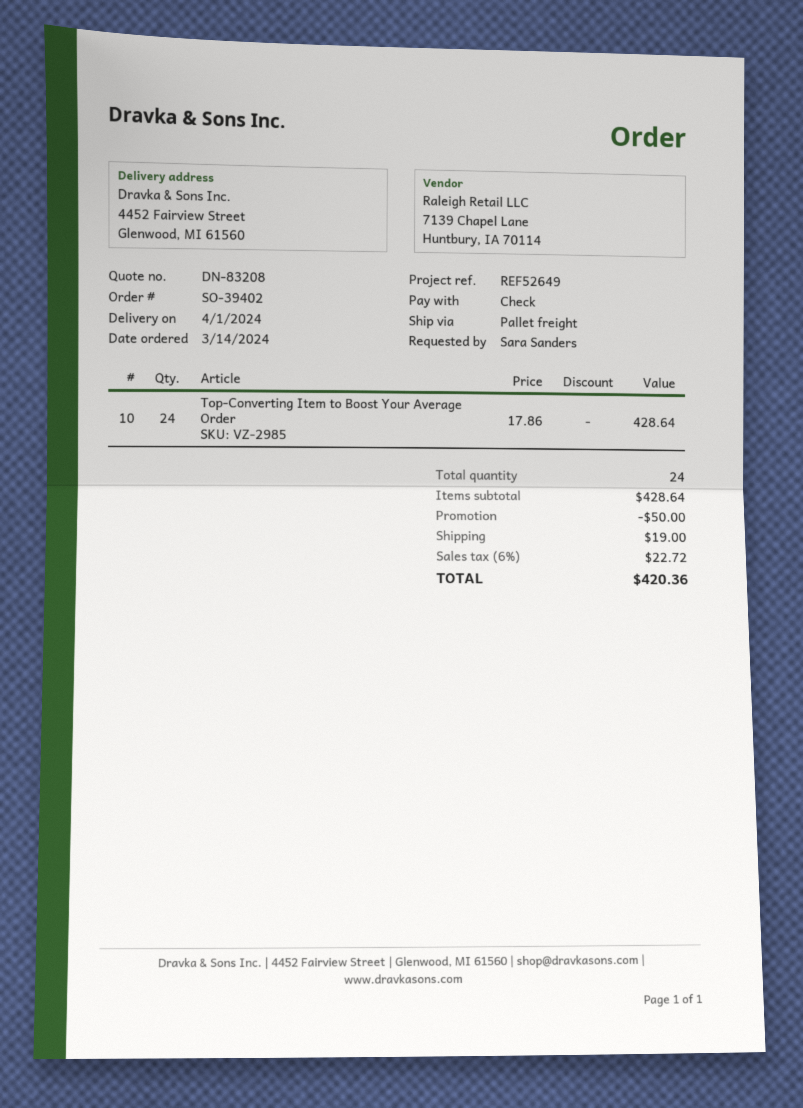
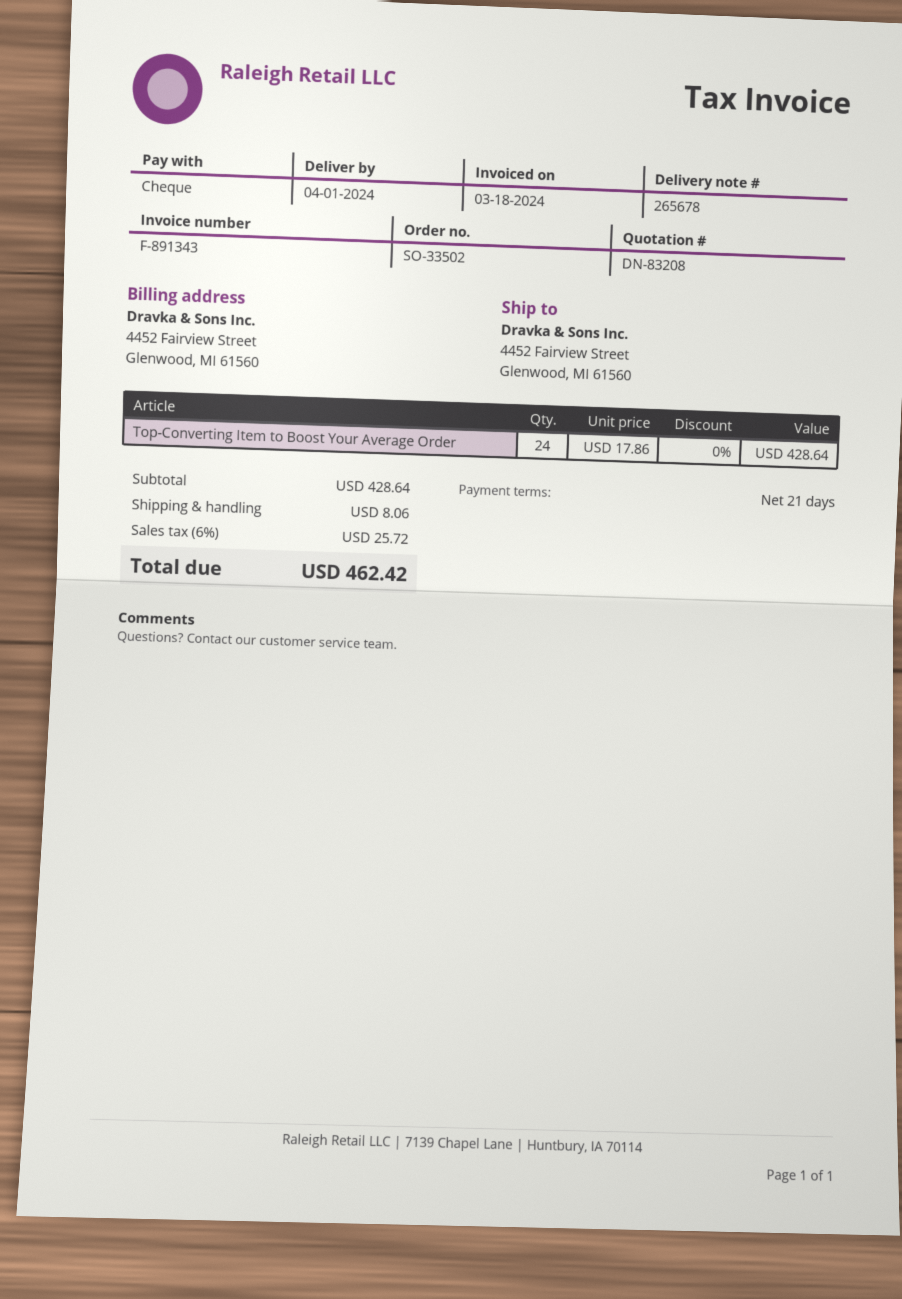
order number: SO-39402 -> SO-33502
discount: 50.00 -> none
shipping: 19.00 -> 8.06
tax: 6% = 22.72 -> 6% = 25.72
total: 420.36 -> 462.42

